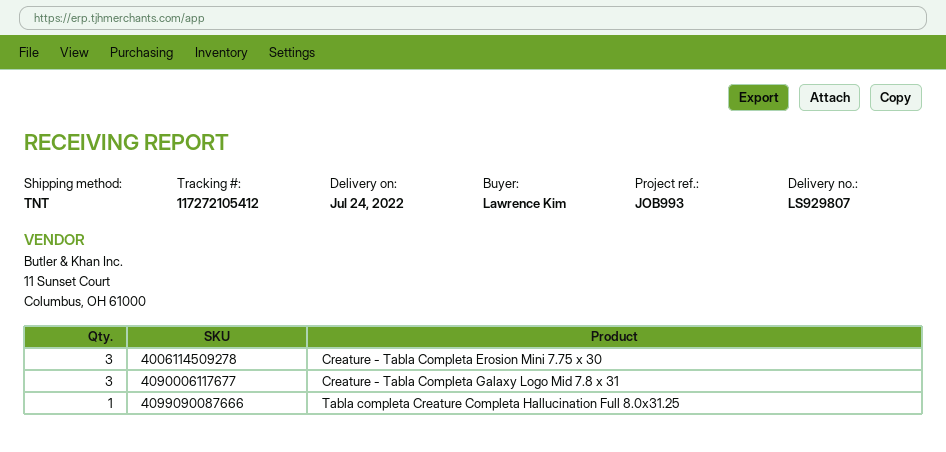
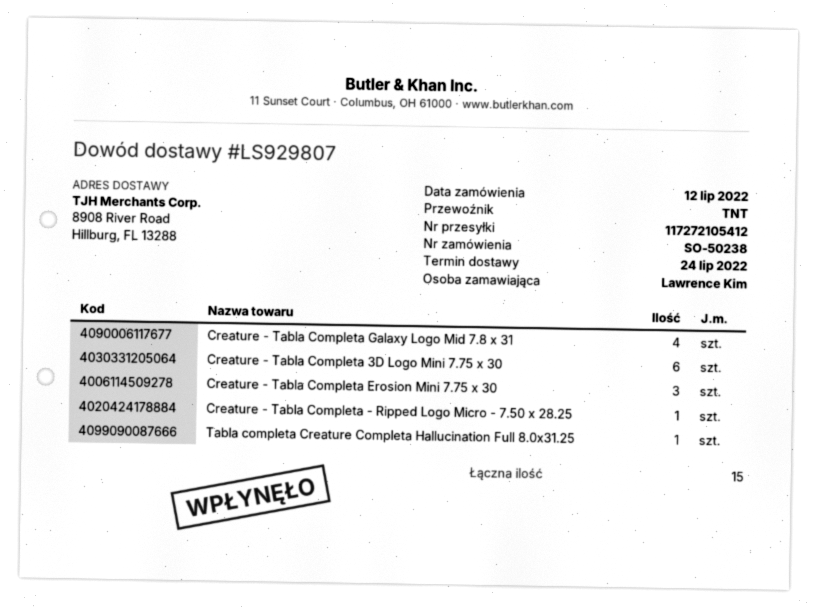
Creature - Tabla Completa Galaxy Logo Mid 7.8 x 31: 3 -> 4
Creature - Tabla Completa 3D Logo Mini 7.75 x 30: none -> 6
Creature - Tabla Completa - Ripped Logo Micro - 7.50 x 28.25: none -> 1

